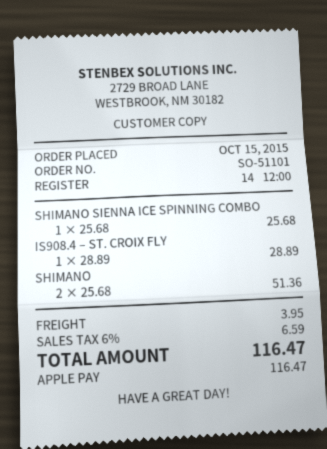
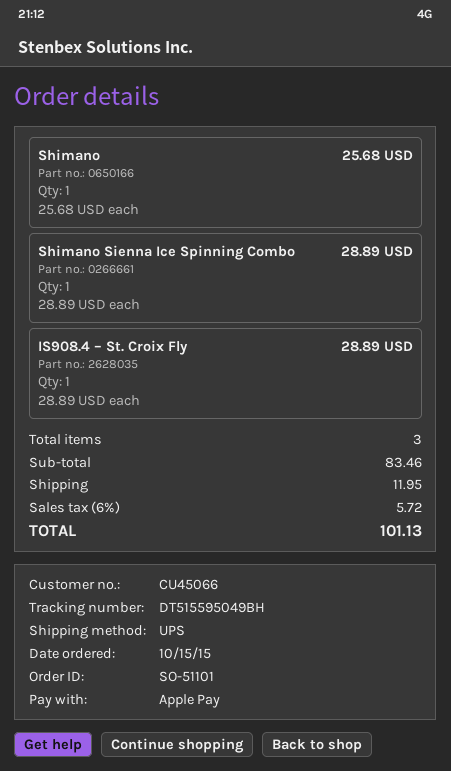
SHIMANO SIENNA ICE SPINNING COMBO: 1 x 25.68 = 25.68 -> 1 x 28.89 = 28.89
SHIMANO: 2 x 25.68 = 51.36 -> 1 x 25.68 = 25.68
shipping: 3.95 -> 11.95
tax: 6% = 6.59 -> 6% = 5.72
total: 116.47 -> 101.13

